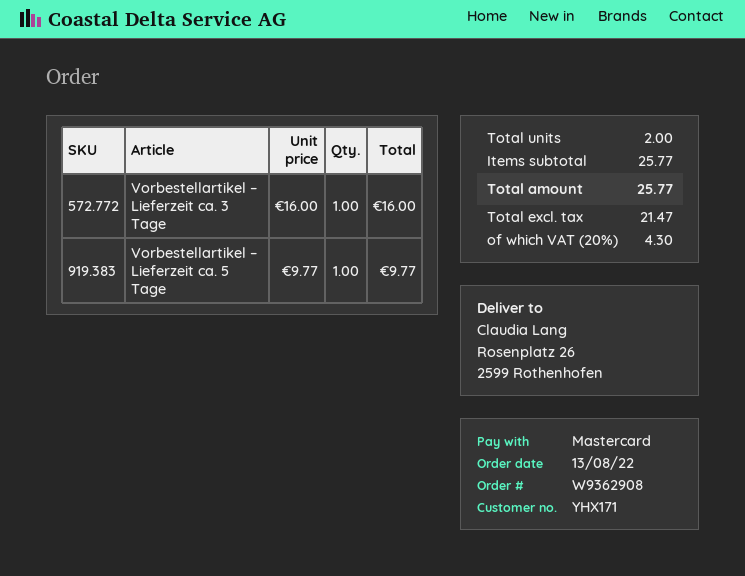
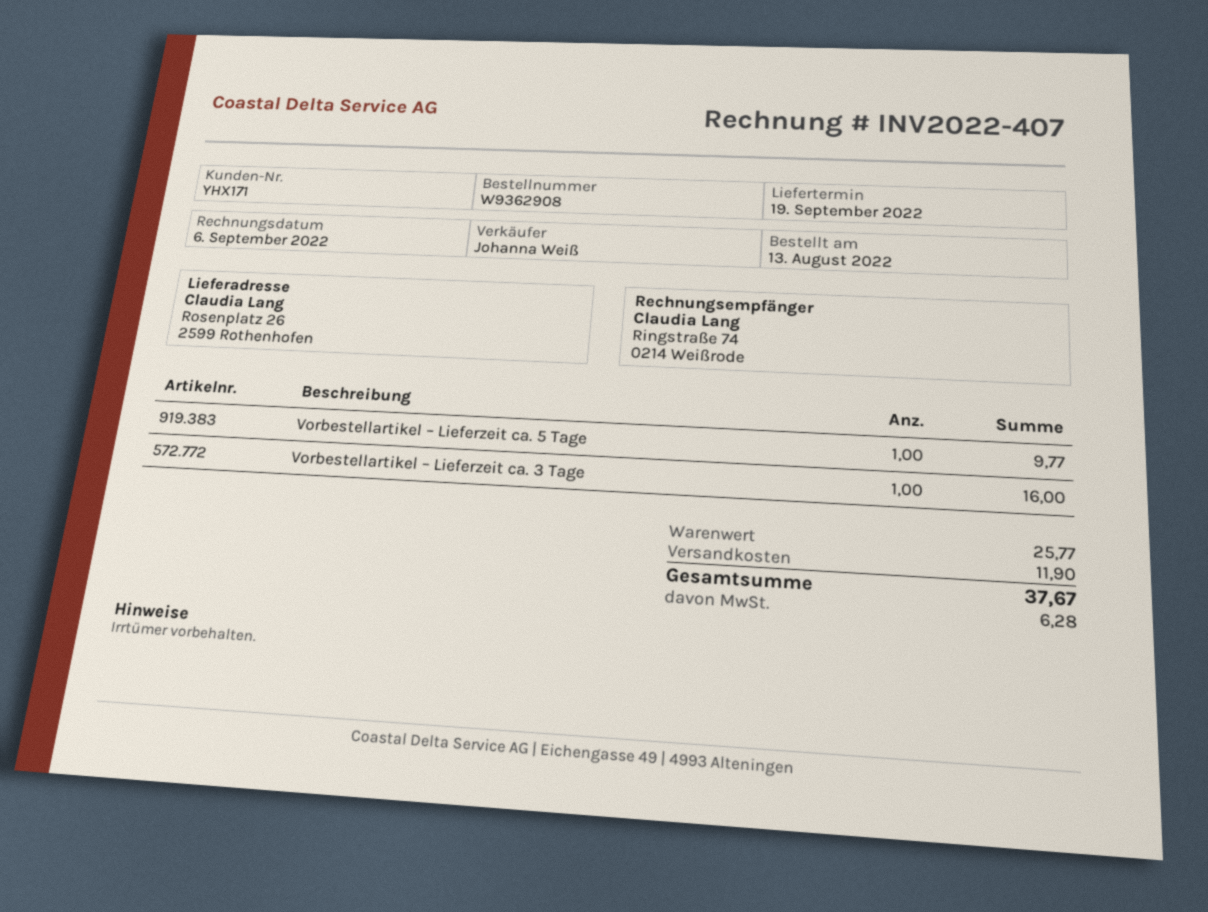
shipping: none -> 11.90
tax: 4.30 -> 6.28
total: 25.77 -> 37.67

